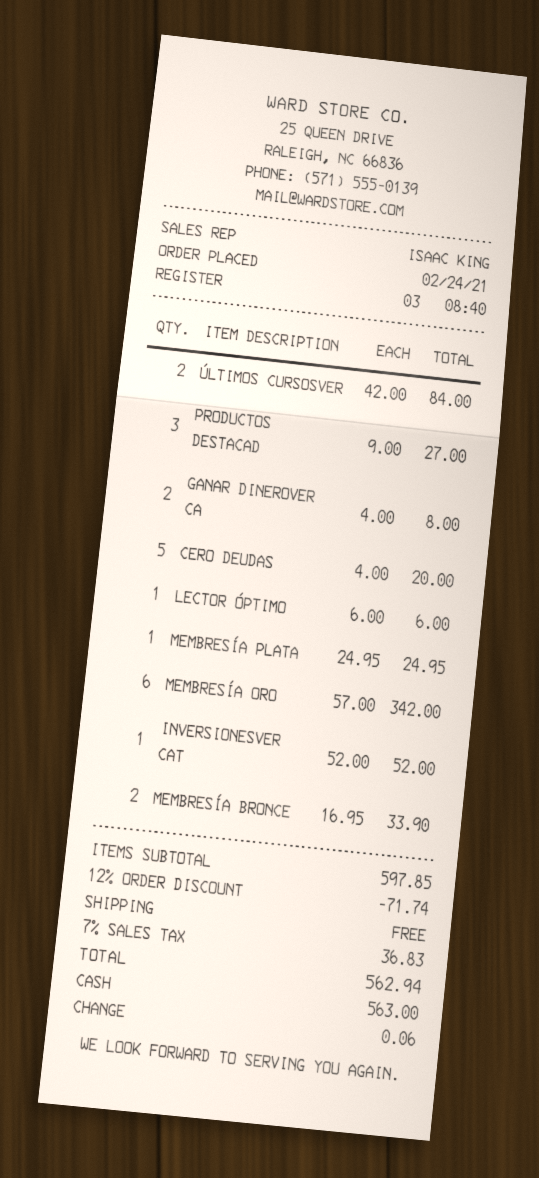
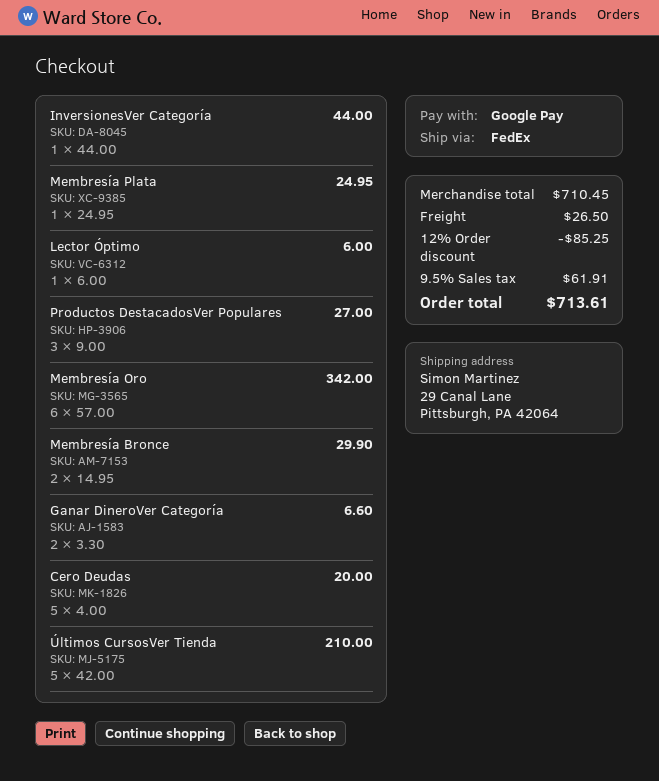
payment method: cash -> Google Pay
ÚLTIMOS CURSOSVER: 2 x 42.00 = 84.00 -> 5 x 42.00 = 210.00
GANAR DINEROVER CA: 2 x 4.00 = 8.00 -> 2 x 3.30 = 6.60
INVERSIONESVER CAT: 1 x 52.00 = 52.00 -> 1 x 44.00 = 44.00
MEMBRESÍA BRONCE: 2 x 16.95 = 33.90 -> 2 x 14.95 = 29.90
subtotal: 597.85 -> 710.45
discount: 12% = 71.74 -> 12% = 85.25
shipping: 0.00 -> 26.50
tax: 7% = 36.83 -> 9.5% = 61.91
total: 562.94 -> 713.61

